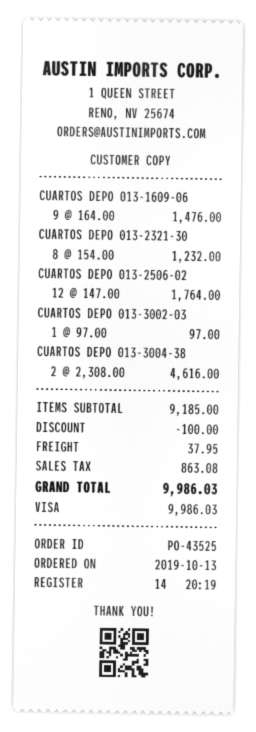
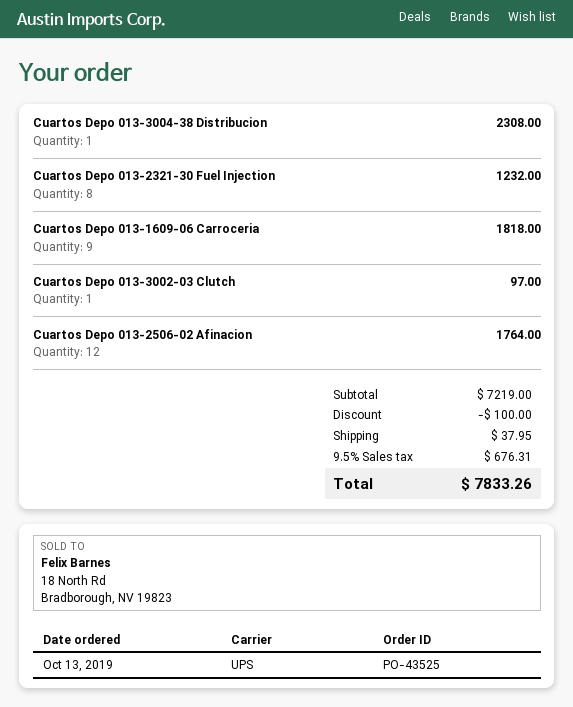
CUARTOS DEPO 013-1609-06: 9 for 1476.00 -> 9 for 1818.00
CUARTOS DEPO 013-3004-38: 2 for 4616.00 -> 1 for 2308.00
subtotal: 9185.00 -> 7219.00
tax: 863.08 -> 676.31
total: 9986.03 -> 7833.26

